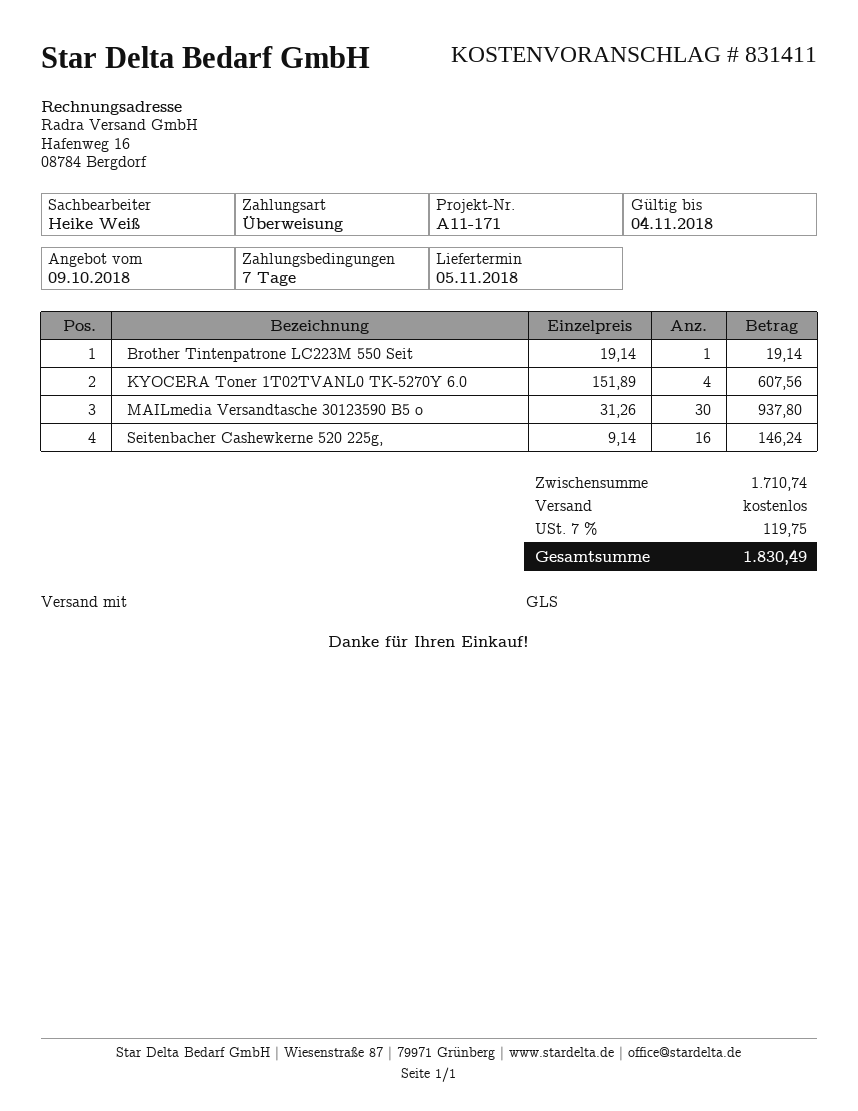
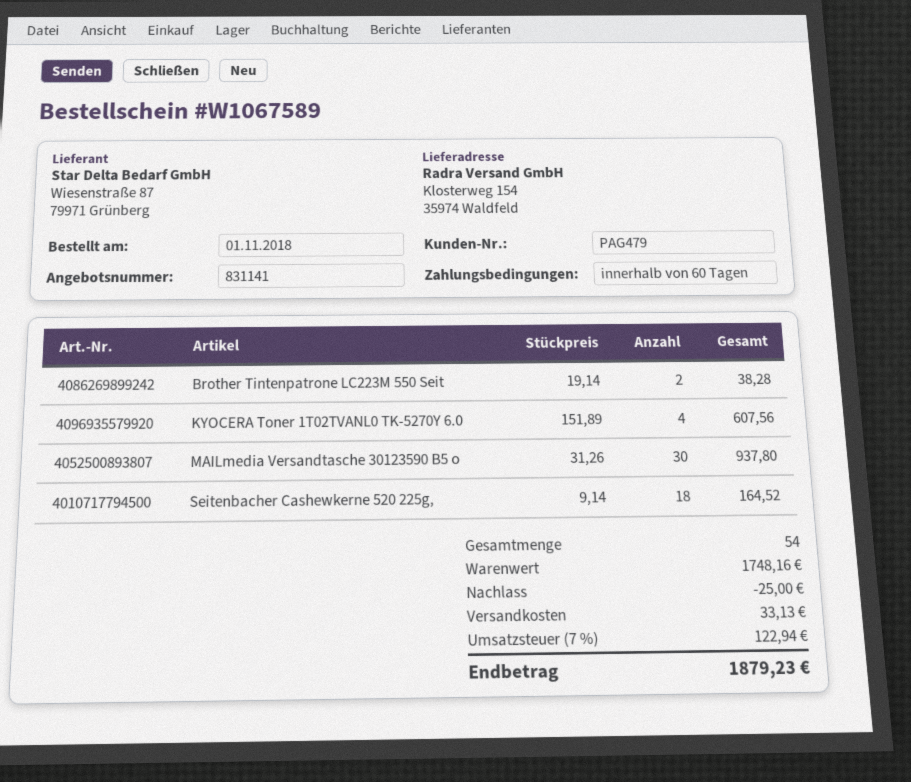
quote number: 831411 -> 831141
payment terms: 7 days -> 60 days
Brother Tintenpatrone LC223M 550 Seit: 1 x 19.14 = 19.14 -> 2 x 19.14 = 38.28
Seitenbacher Cashewkerne 520 225g,: 16 x 9.14 = 146.24 -> 18 x 9.14 = 164.52
subtotal: 1710.74 -> 1748.16
discount: none -> 25.00
shipping: 0.00 -> 33.13
tax: 7% = 119.75 -> 7% = 122.94
total: 1830.49 -> 1879.23

